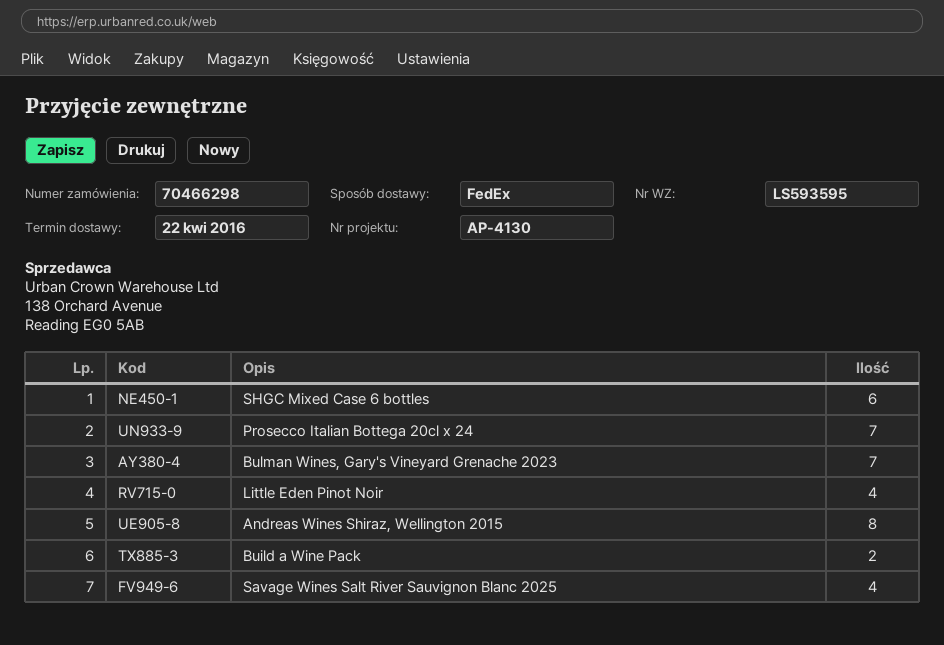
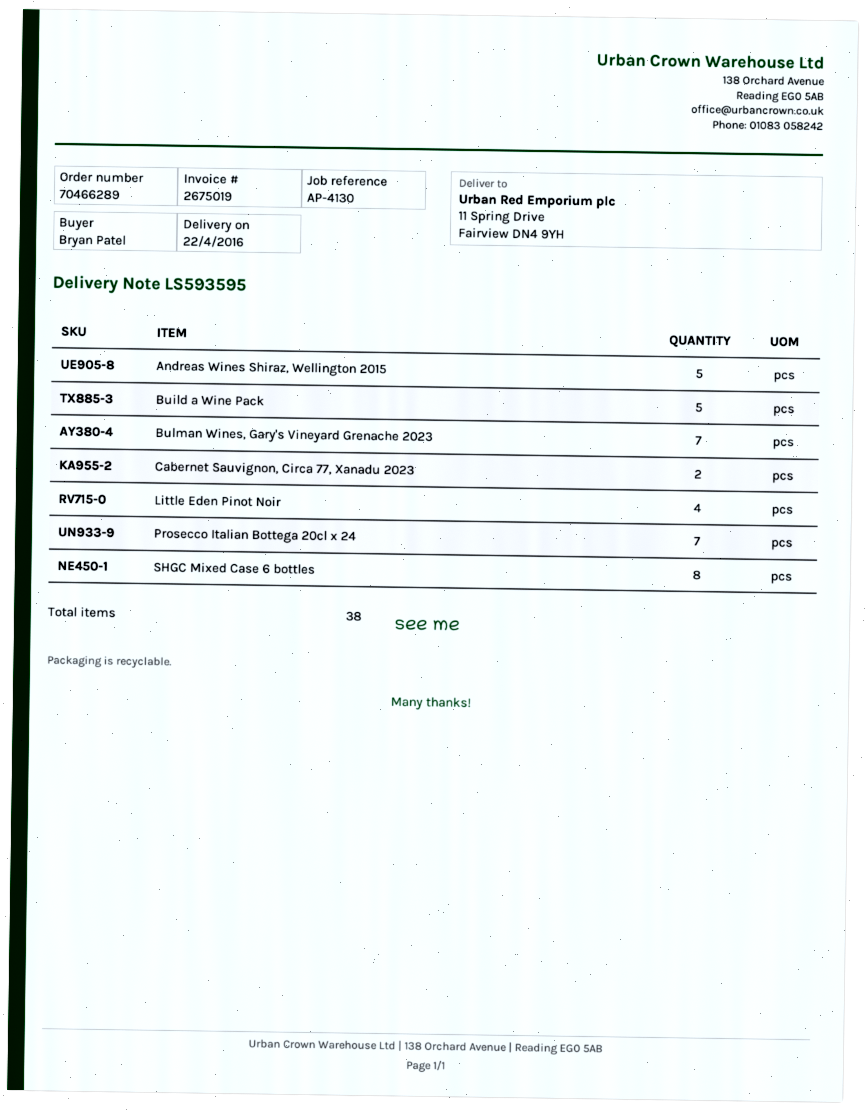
order number: 70466298 -> 70466289
SHGC Mixed Case 6 bottles: 6 -> 8
Andreas Wines Shiraz, Wellington 2015: 8 -> 5
Build a Wine Pack: 2 -> 5
Savage Wines Salt River Sauvignon Blanc 2025: 4 -> none
Cabernet Sauvignon, Circa 77, Xanadu 2023: none -> 2

